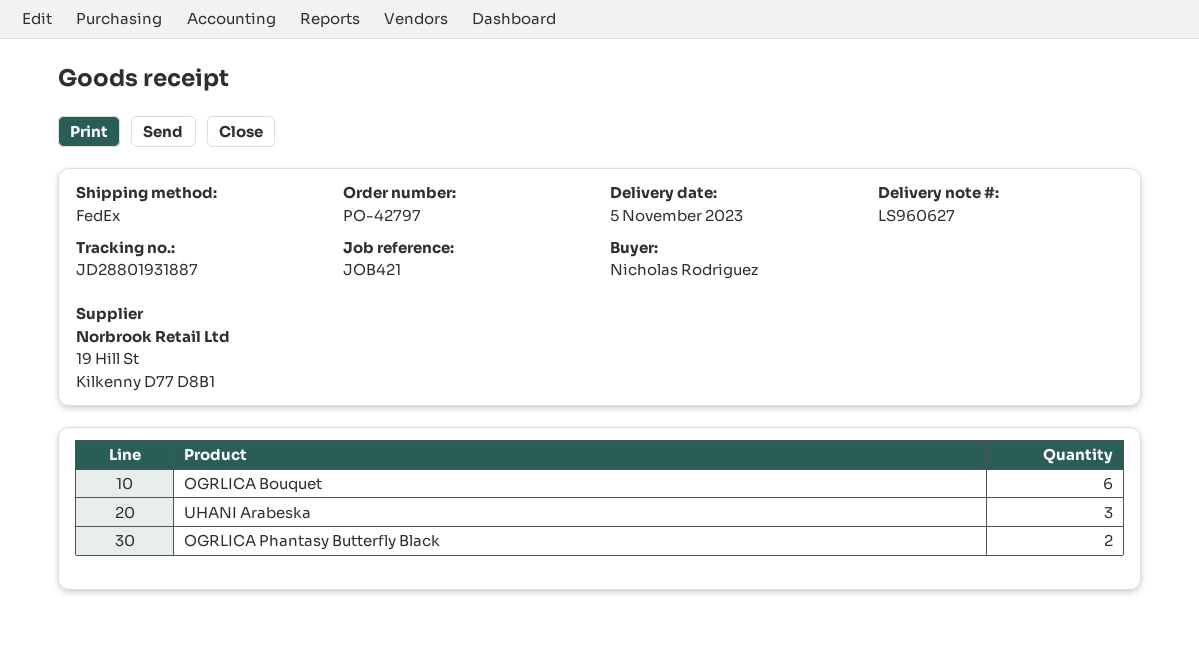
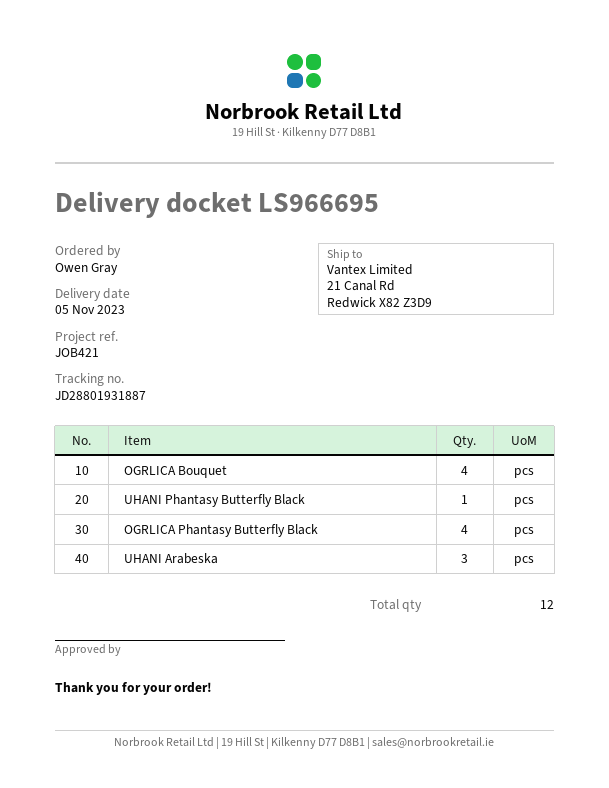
delivery note number: LS960627 -> LS966695
ordered by: Nicholas Rodriguez -> Owen Gray
OGRLICA Bouquet: 6 -> 4
OGRLICA Phantasy Butterfly Black: 2 -> 4
UHANI Phantasy Butterfly Black: none -> 1

